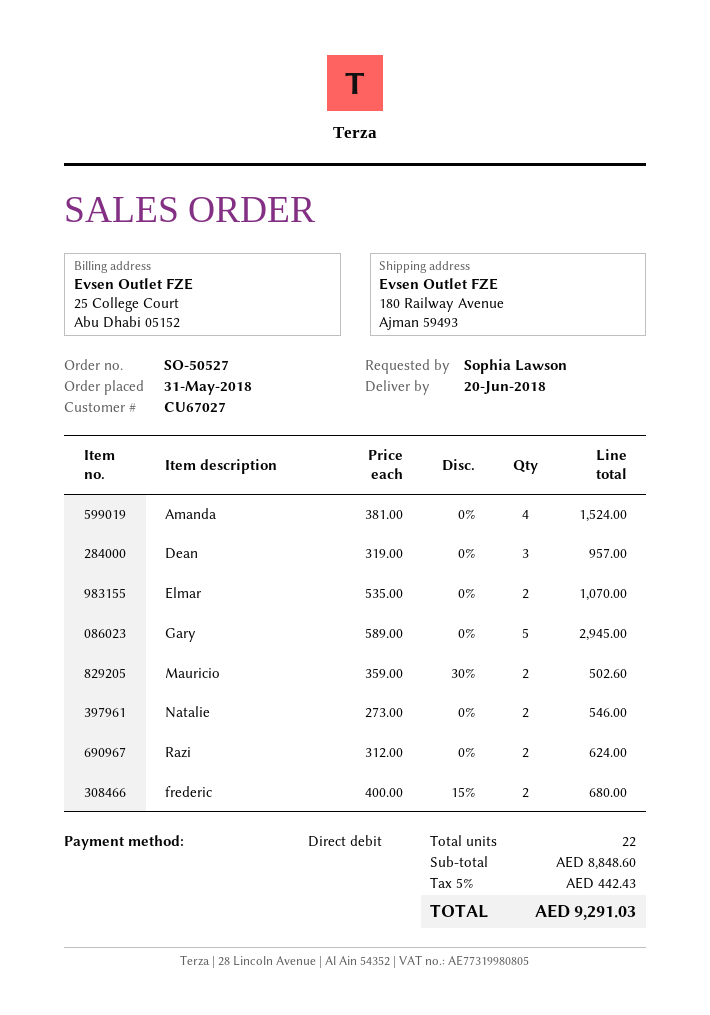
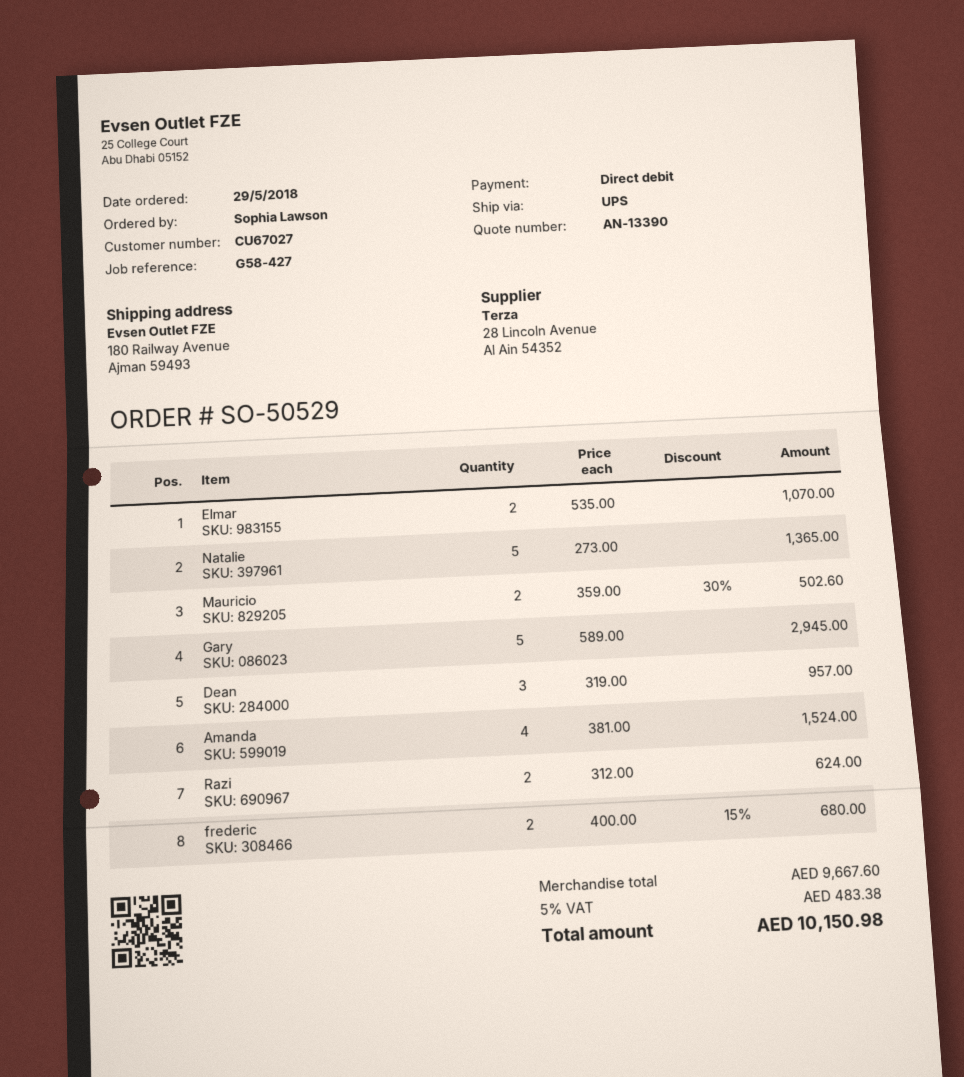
order number: SO-50527 -> SO-50529
order date: 2018-05-31 -> 2018-05-29
Natalie: 2 x 273.00 = 546.00 -> 5 x 273.00 = 1365.00
subtotal: 8848.60 -> 9667.60
tax: 5% = 442.43 -> 5% = 483.38
total: 9291.03 -> 10150.98

